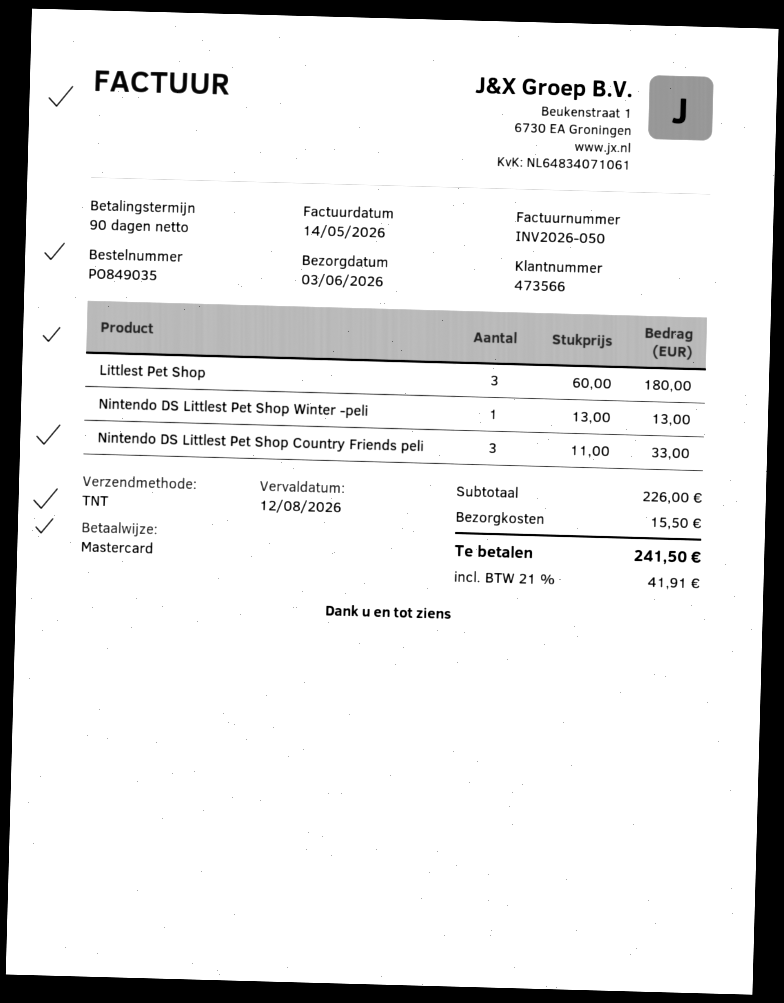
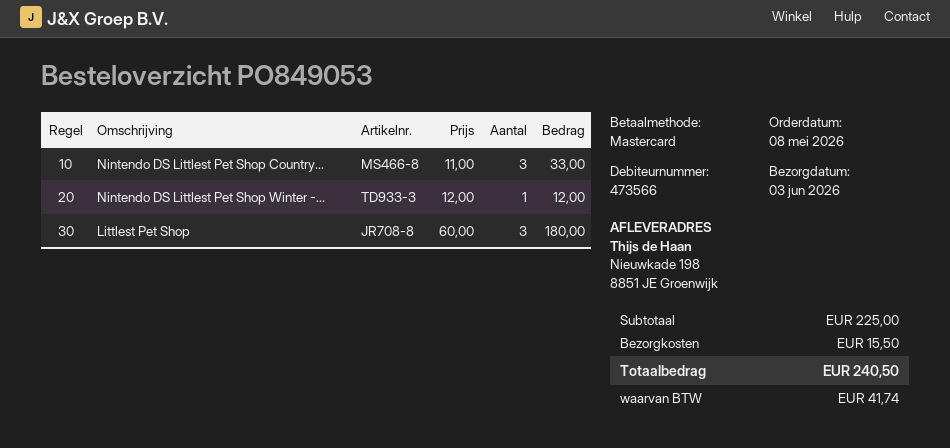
order number: PO849035 -> PO849053
Nintendo DS Littlest Pet Shop Winter -peli: 1 x 13.00 = 13.00 -> 1 x 12.00 = 12.00
subtotal: 226.00 -> 225.00
tax: 41.91 -> 41.74
total: 241.50 -> 240.50

